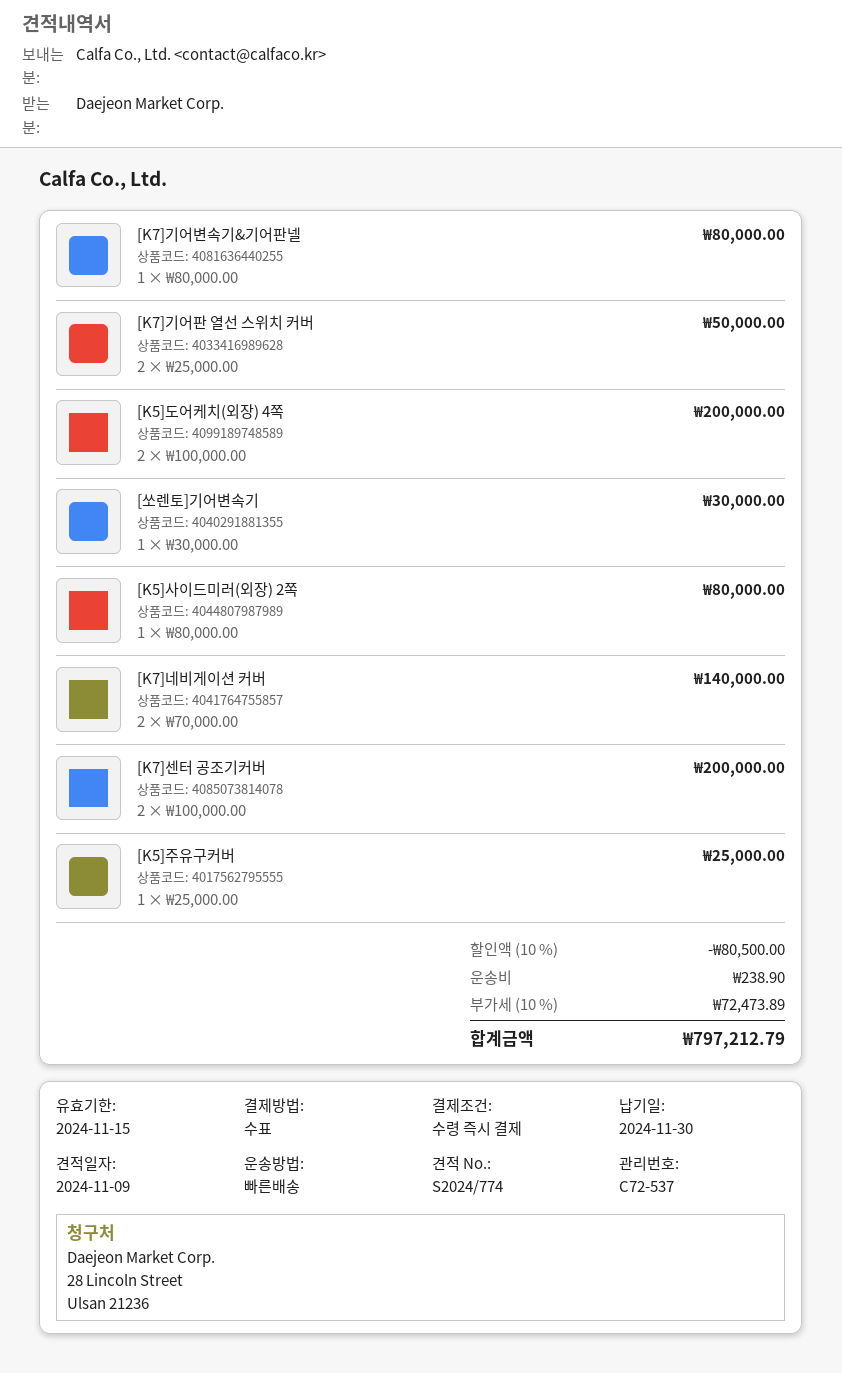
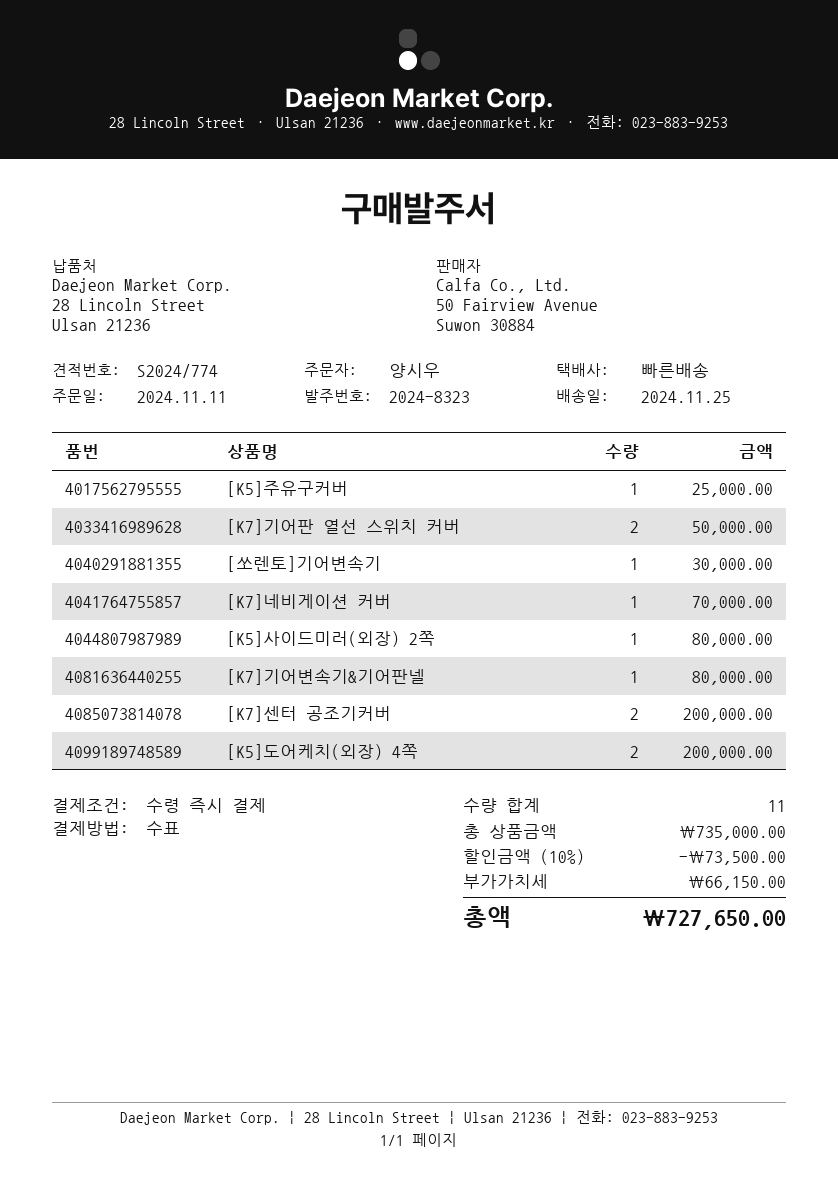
delivery date: 2024-11-30 -> 2024-11-25
[K7]네비게이션 커버: 2 for 140000.00 -> 1 for 70000.00
discount: 10% = 80500.00 -> 10% = 73500.00
shipping: 238.90 -> none
tax: 72473.89 -> 66150.00
total: 797212.79 -> 727650.00

